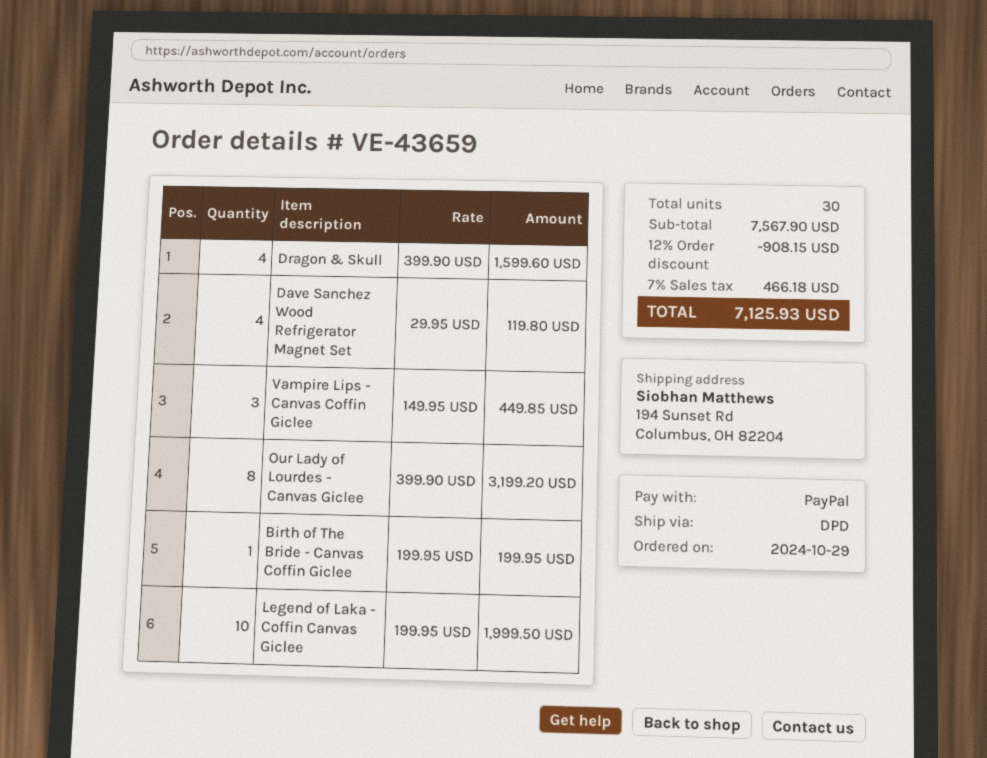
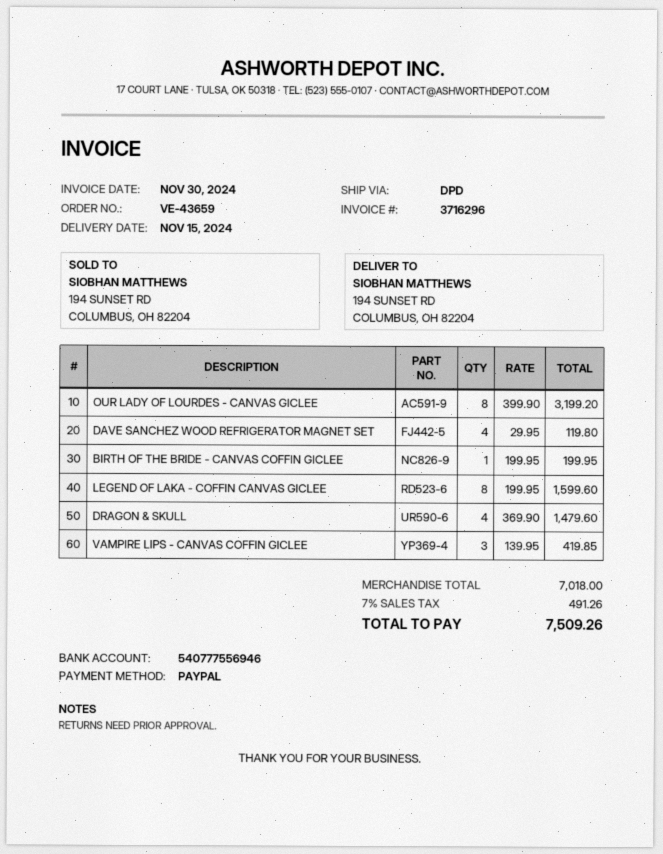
Dragon & Skull: 4 x 399.90 = 1599.60 -> 4 x 369.90 = 1479.60
Vampire Lips - Canvas Coffin Giclee: 3 x 149.95 = 449.85 -> 3 x 139.95 = 419.85
Legend of Laka - Coffin Canvas Giclee: 10 x 199.95 = 1999.50 -> 8 x 199.95 = 1599.60
subtotal: 7567.90 -> 7018.00
discount: 12% = 908.15 -> none
tax: 7% = 466.18 -> 7% = 491.26
total: 7125.93 -> 7509.26

